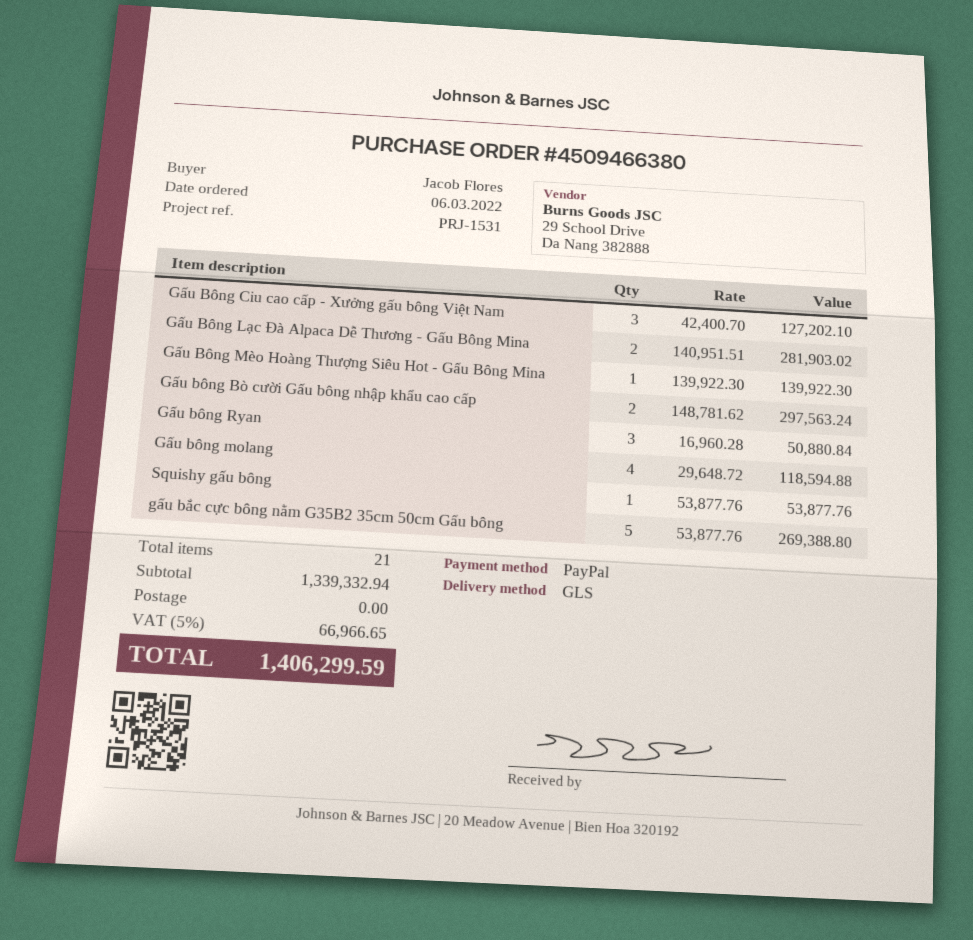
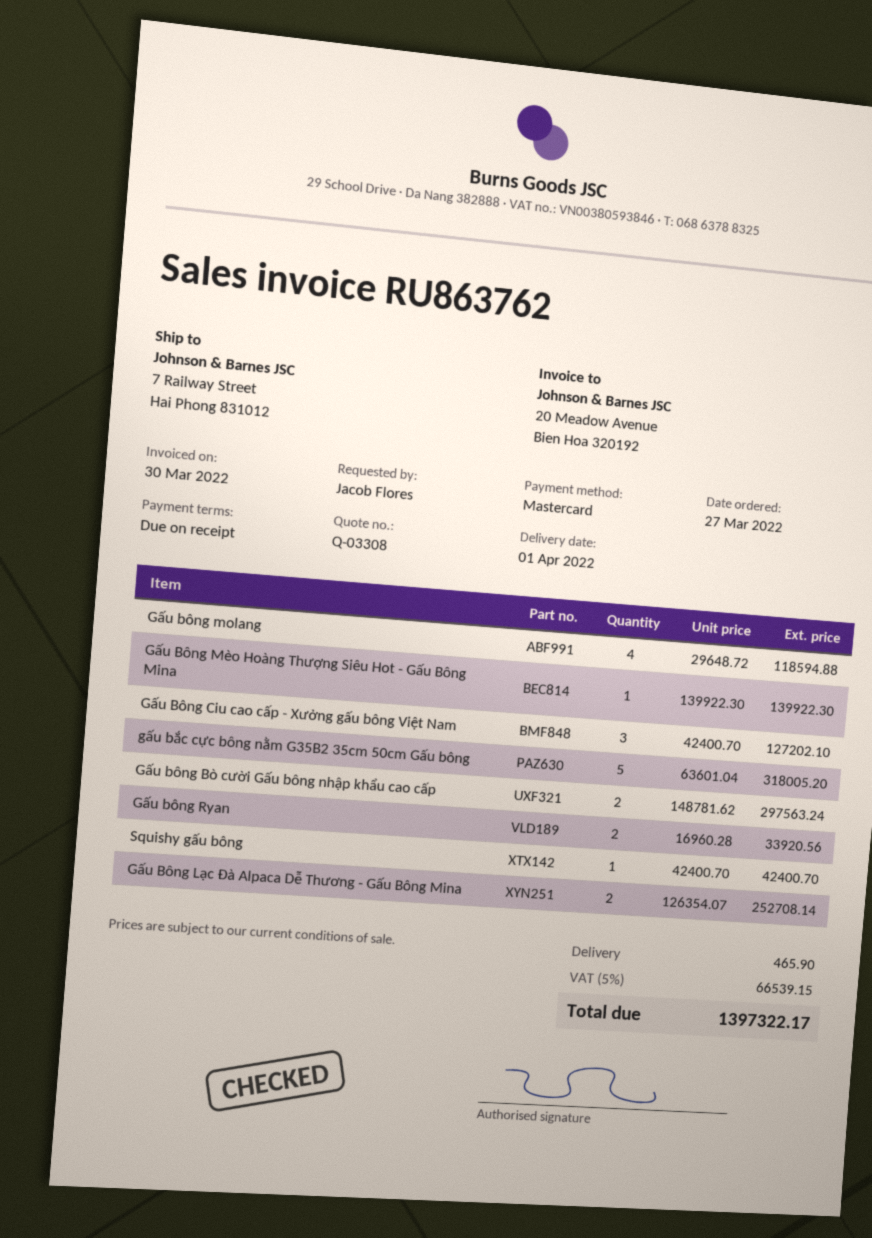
order date: 2022-03-06 -> 2022-03-27
payment method: PayPal -> Mastercard
Gấu Bông Lạc Đà Alpaca Dễ Thương - Gấu Bông Mina: 2 x 140951.51 = 281903.02 -> 2 x 126354.07 = 252708.14
Gấu bông Ryan: 3 x 16960.28 = 50880.84 -> 2 x 16960.28 = 33920.56
Squishy gấu bông: 1 x 53877.76 = 53877.76 -> 1 x 42400.70 = 42400.70
gấu bắc cực bông nằm G35B2 35cm 50cm Gấu bông: 5 x 53877.76 = 269388.80 -> 5 x 63601.04 = 318005.20
shipping: 0.00 -> 465.90
tax: 5% = 66966.65 -> 5% = 66539.15
total: 1406299.59 -> 1397322.17

